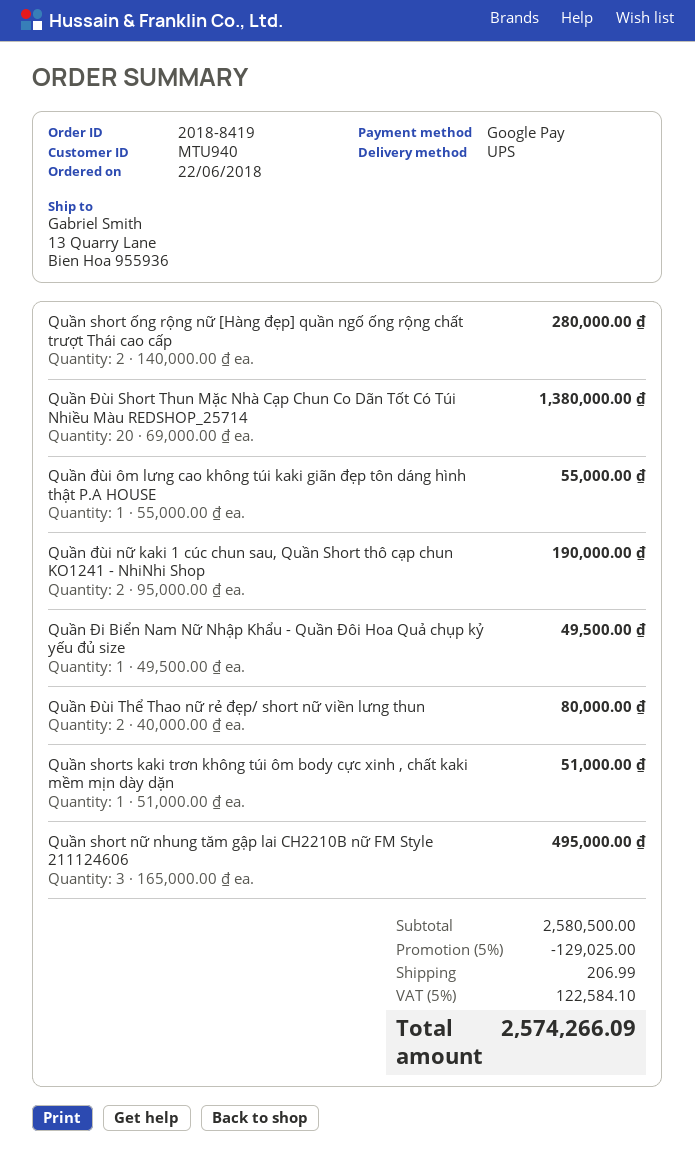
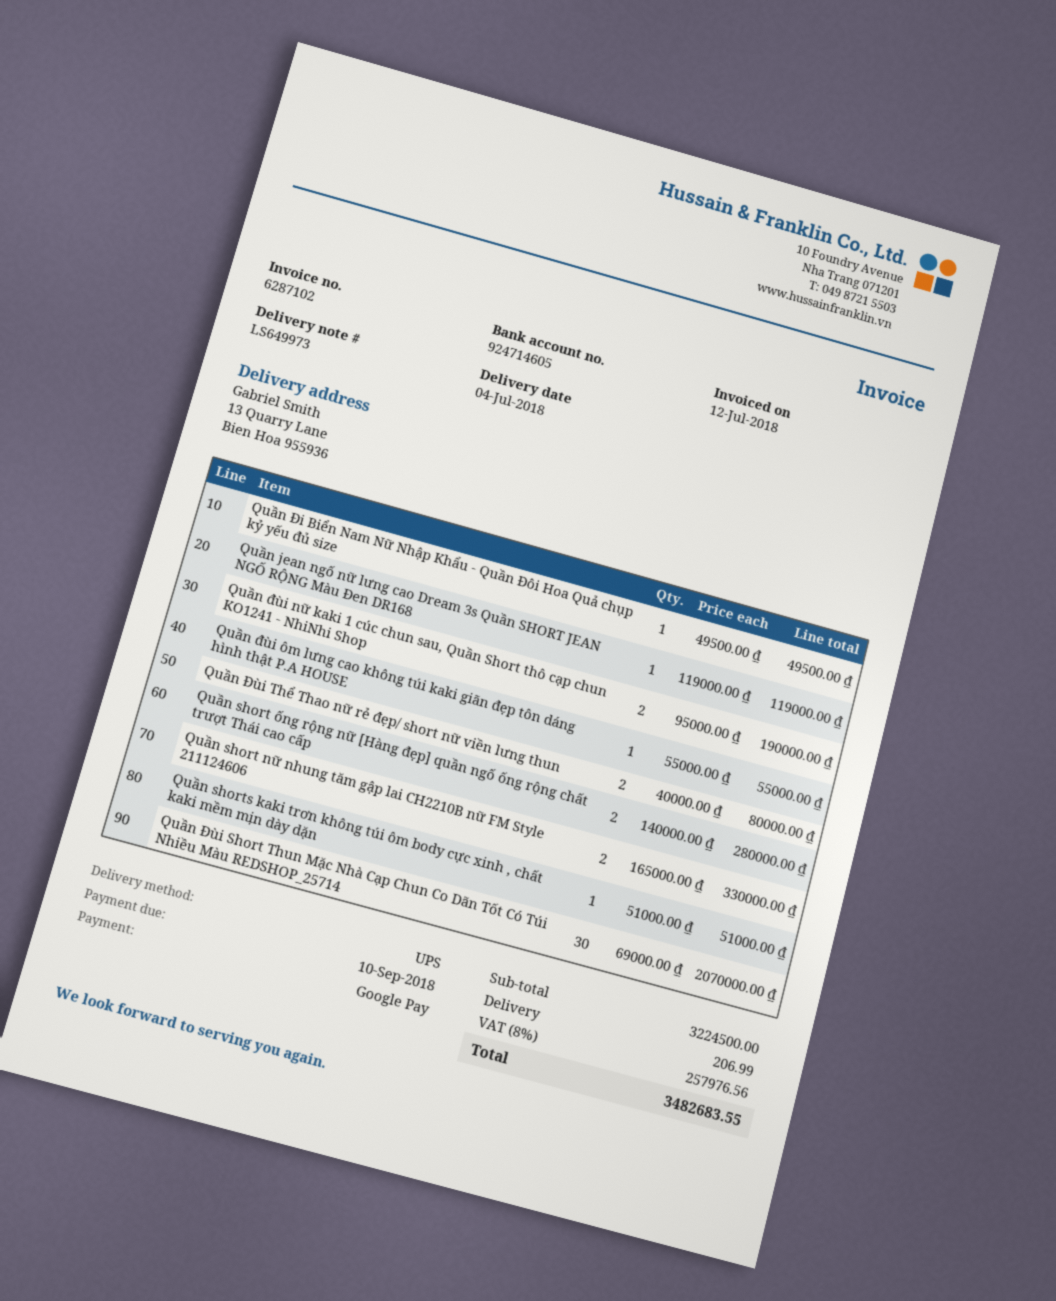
Quần Đùi Short Thun Mặc Nhà Cạp Chun Co Dãn Tốt Có Túi Nhiều Màu REDSHOP_25714: 20 x 69000.00 = 1380000.00 -> 30 x 69000.00 = 2070000.00
Quần short nữ nhung tăm gập lai CH2210B nữ FM Style 211124606: 3 x 165000.00 = 495000.00 -> 2 x 165000.00 = 330000.00
Quần jean ngố nữ lưng cao Dream 3s Quần SHORT JEAN NGỐ RỘNG Màu Đen DR168: none -> 1 x 119000.00 = 119000.00
subtotal: 2580500.00 -> 3224500.00
discount: 5% = 129025.00 -> none
tax: 5% = 122584.10 -> 8% = 257976.56
total: 2574266.09 -> 3482683.55

